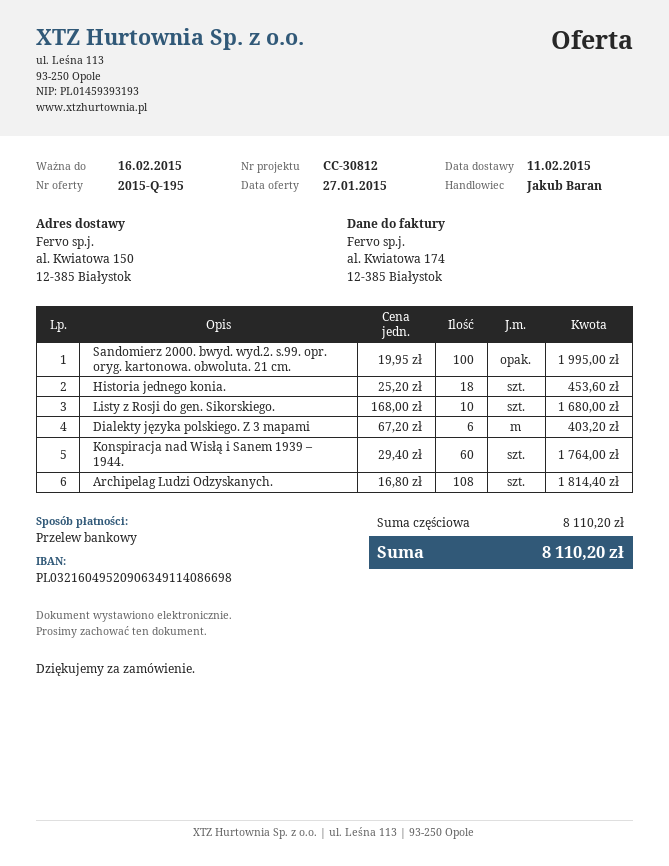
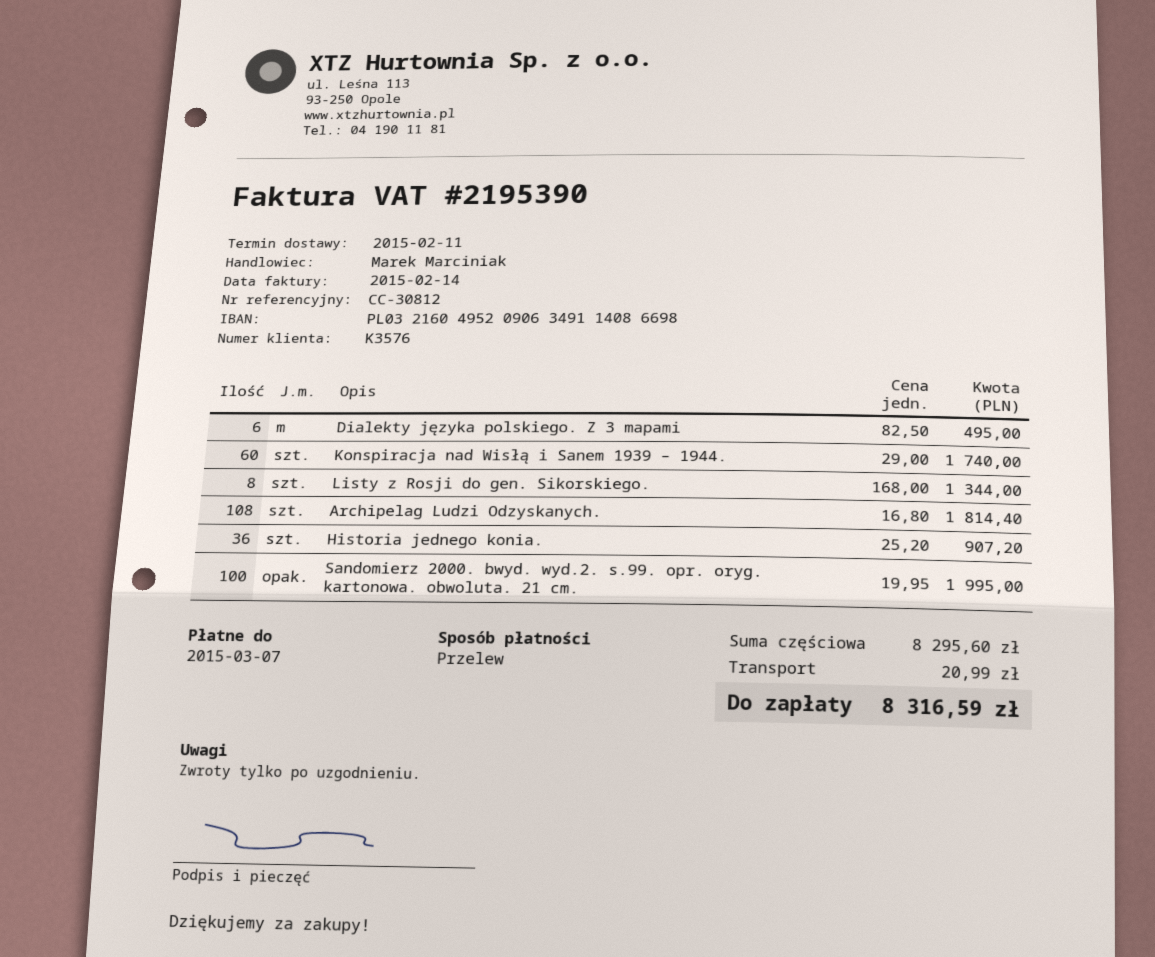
sales rep: Jakub Baran -> Marek Marciniak
Historia jednego konia.: 18 x 25.20 = 453.60 -> 36 x 25.20 = 907.20
Listy z Rosji do gen. Sikorskiego.: 10 x 168.00 = 1680.00 -> 8 x 168.00 = 1344.00
Dialekty języka polskiego. Z 3 mapami: 6 x 67.20 = 403.20 -> 6 x 82.50 = 495.00
Konspiracja nad Wisłą i Sanem 1939 – 1944.: 60 x 29.40 = 1764.00 -> 60 x 29.00 = 1740.00
subtotal: 8110.20 -> 8295.60
shipping: none -> 20.99
total: 8110.20 -> 8316.59

